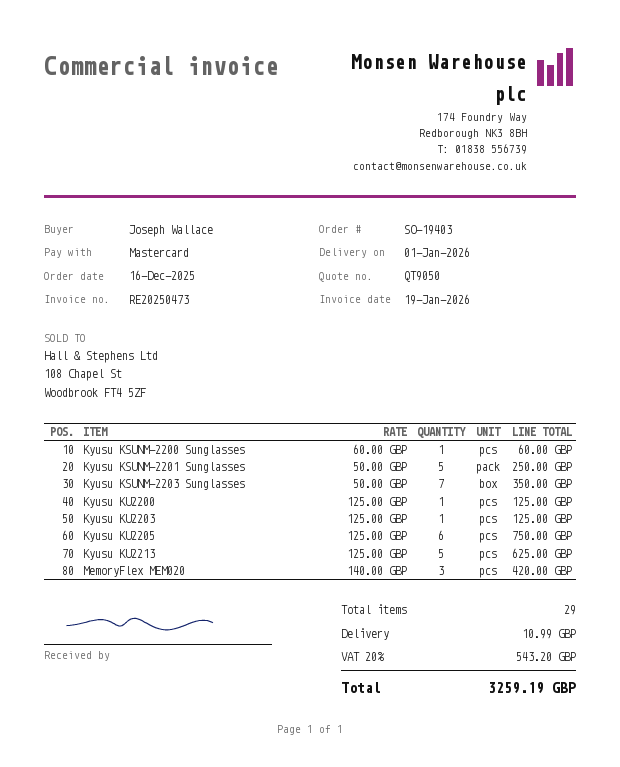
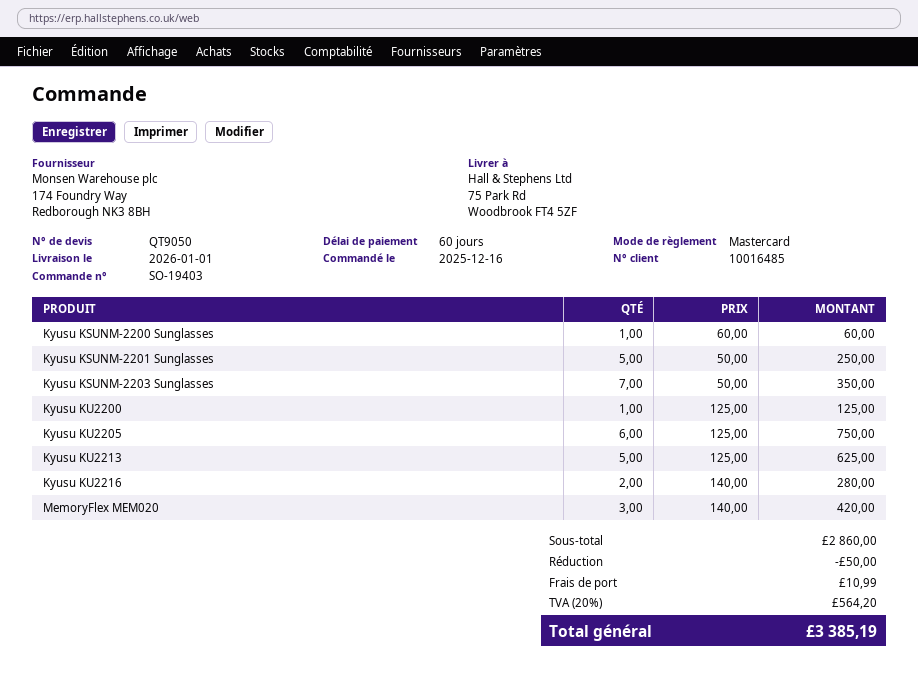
Kyusu KU2203: 1 x 125.00 = 125.00 -> none
Kyusu KU2216: none -> 2 x 140.00 = 280.00
discount: none -> 50.00
tax: 20% = 543.20 -> 20% = 564.20
total: 3259.19 -> 3385.19

